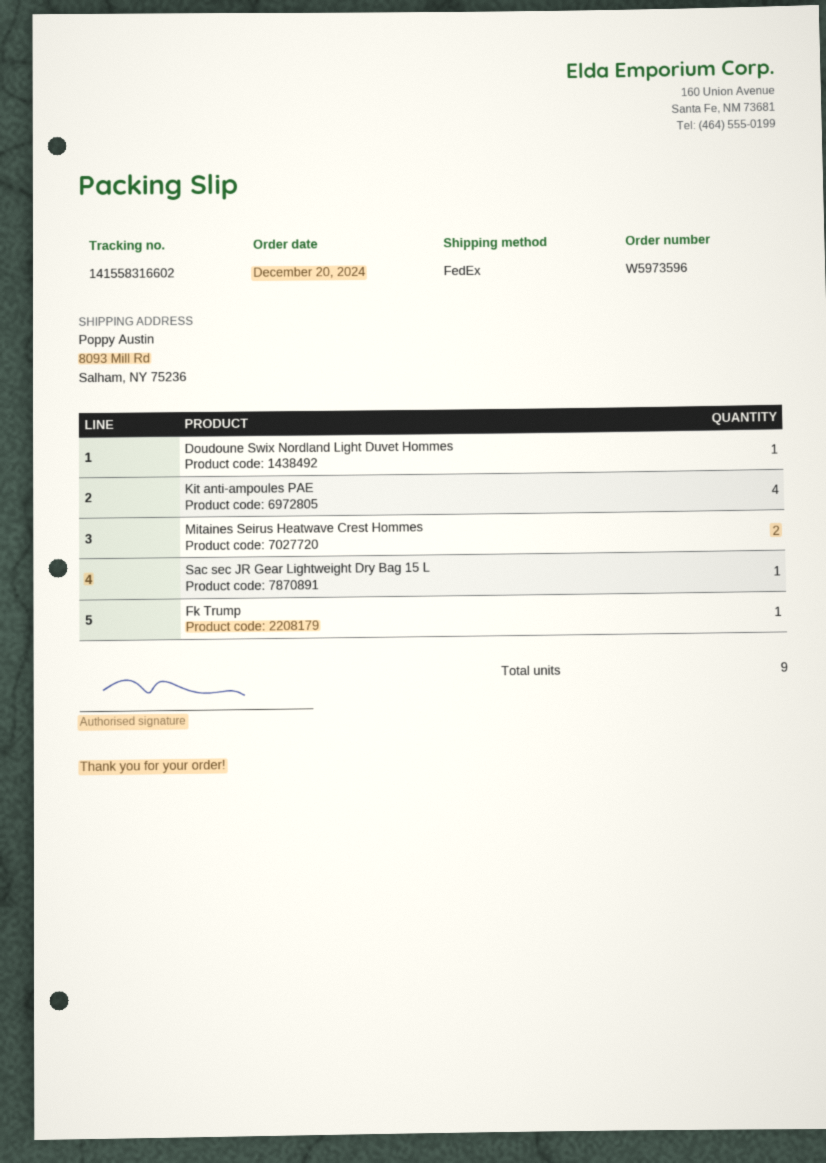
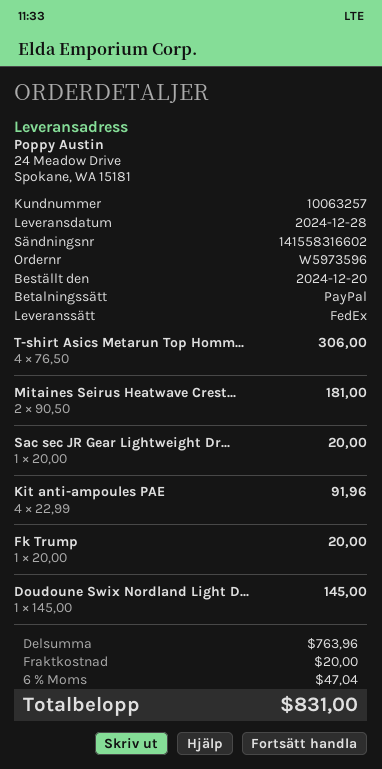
ship to: 8093 Mill Rd, Salham, NY 75236 -> 24 Meadow Drive, Spokane, WA 15181
T-shirt Asics Metarun Top Homm...: none -> 4

